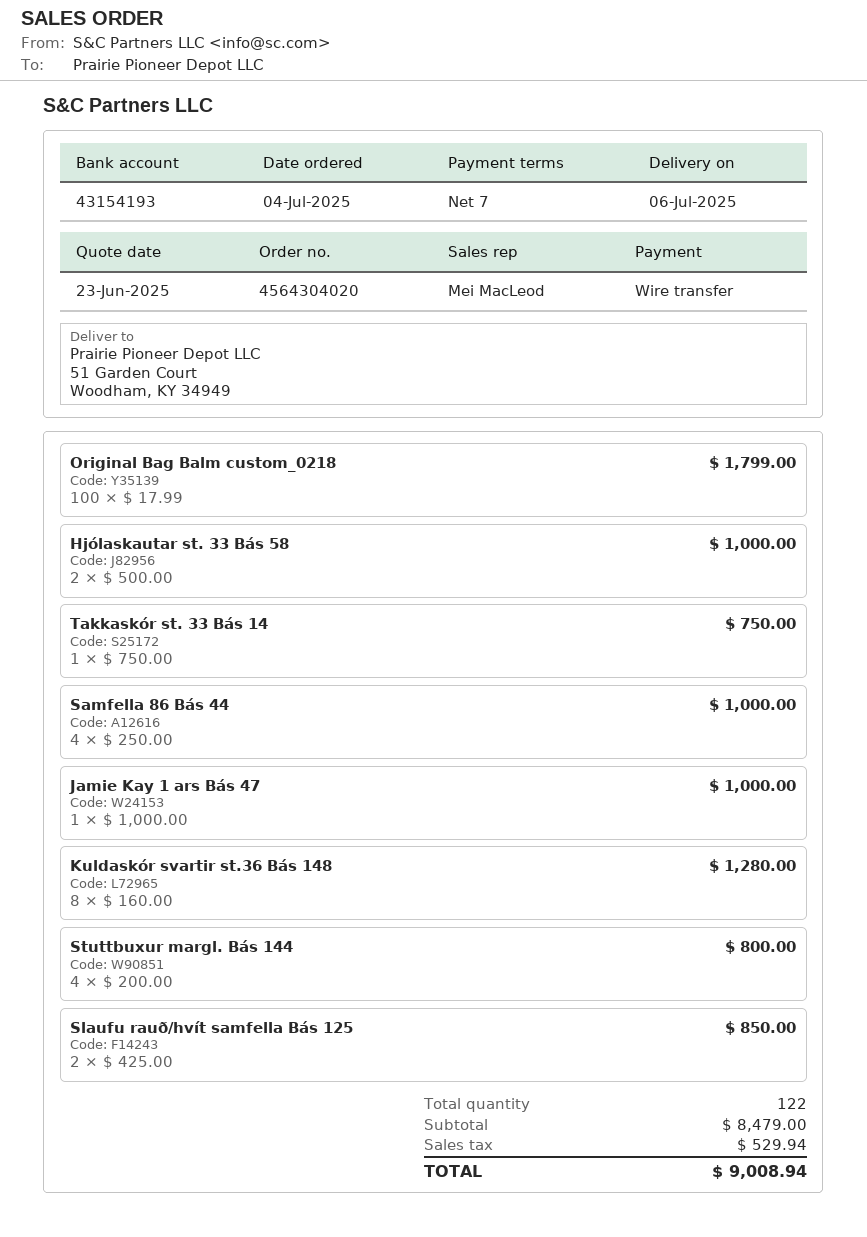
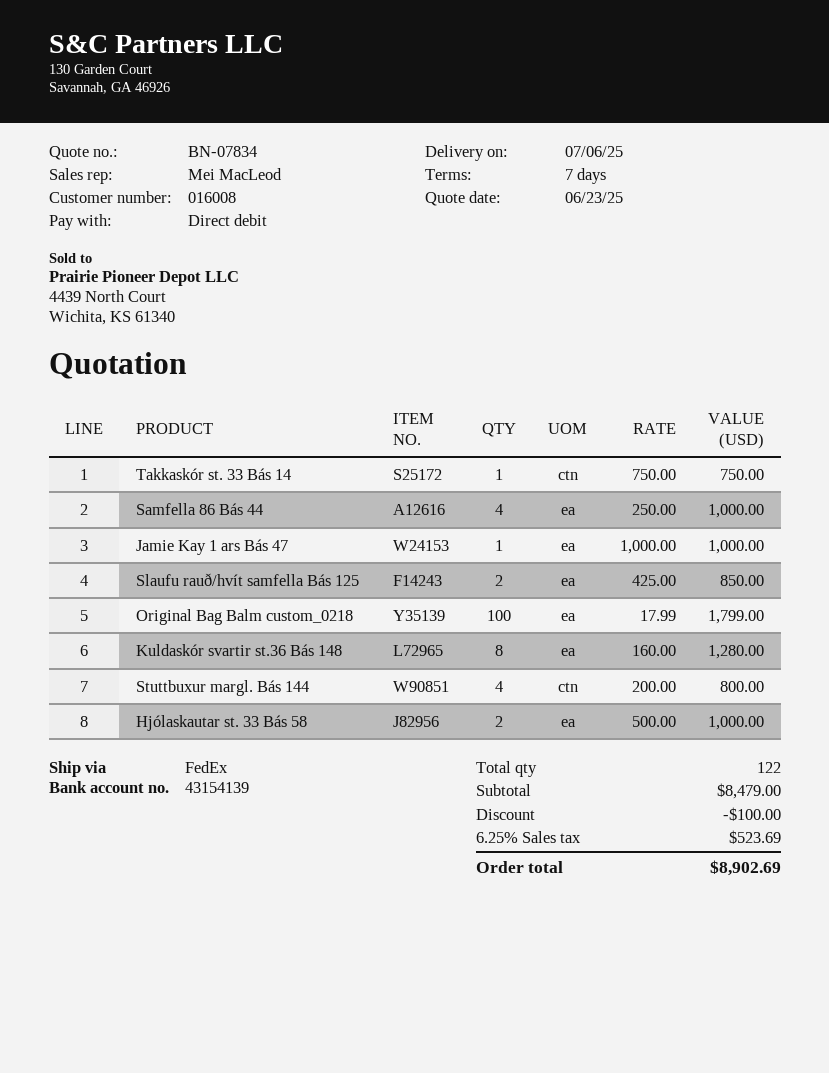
payment method: bank transfer -> direct debit
bank account: 43154193 -> 43154139
discount: none -> 100.00
tax: 529.94 -> 523.69
total: 9008.94 -> 8902.69

